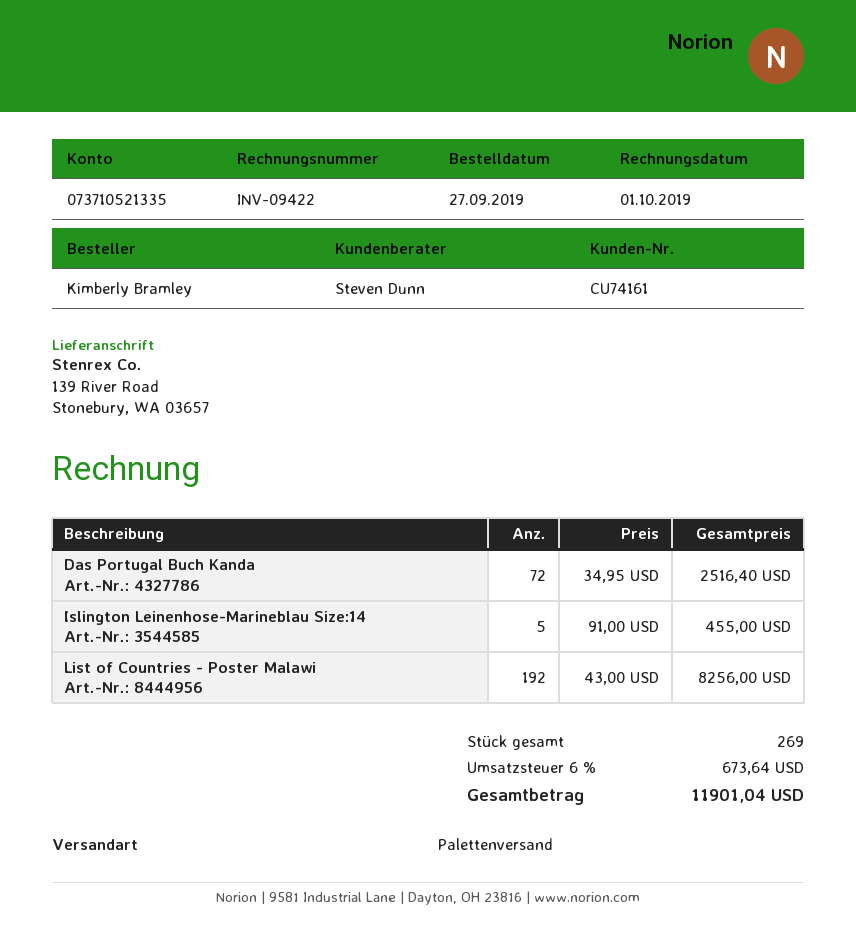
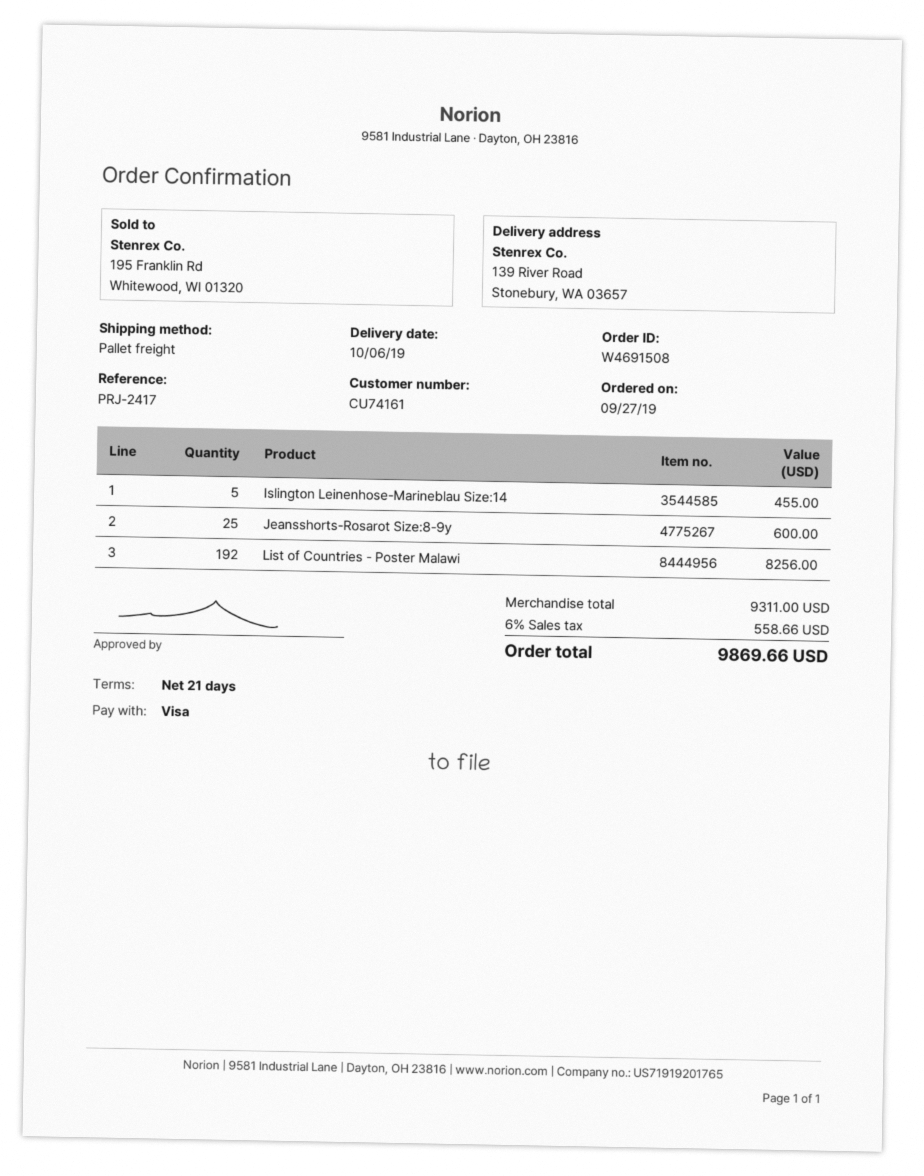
Das Portugal Buch Kanda: 72 for 2516.40 -> none
Jeansshorts-Rosarot Size:8-9y: none -> 25 for 600.00
tax: 6% = 673.64 -> 6% = 558.66
total: 11901.04 -> 9869.66

